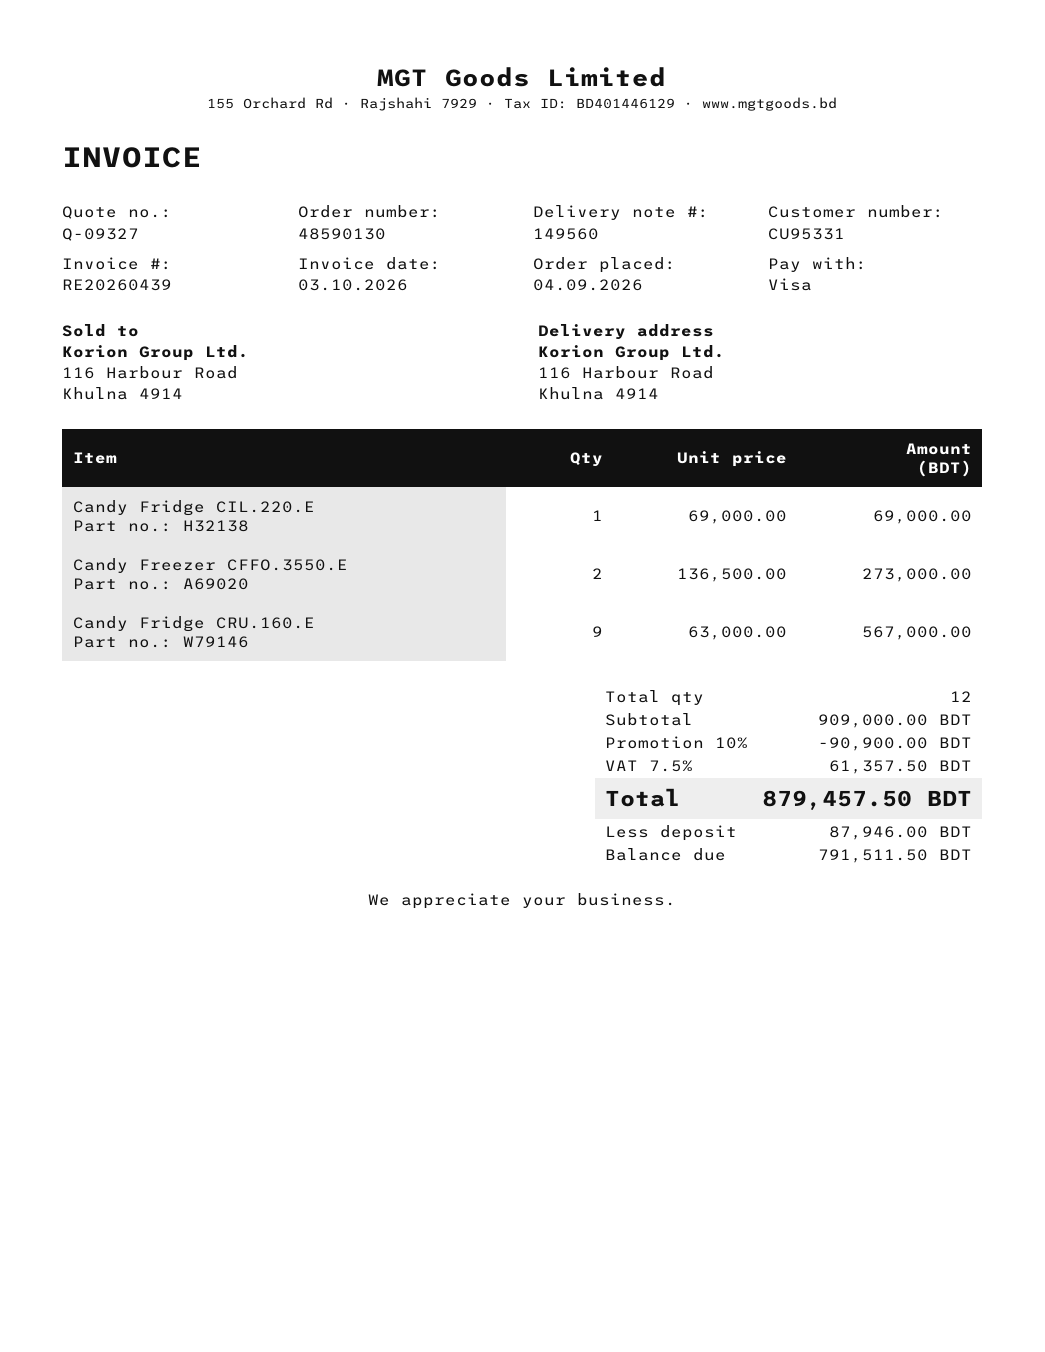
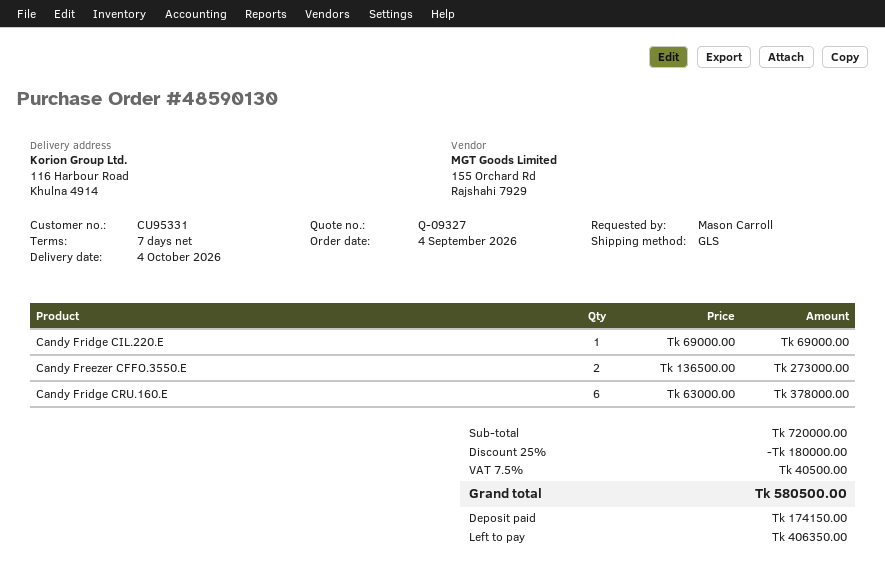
Candy Fridge CRU.160.E: 9 x 63000.00 = 567000.00 -> 6 x 63000.00 = 378000.00
subtotal: 909000.00 -> 720000.00
discount: 10% = 90900.00 -> 25% = 180000.00
tax: 7.5% = 61357.50 -> 7.5% = 40500.00
total: 879457.50 -> 580500.00
deposit: 87946.00 -> 174150.00
balance: 791511.50 -> 406350.00

